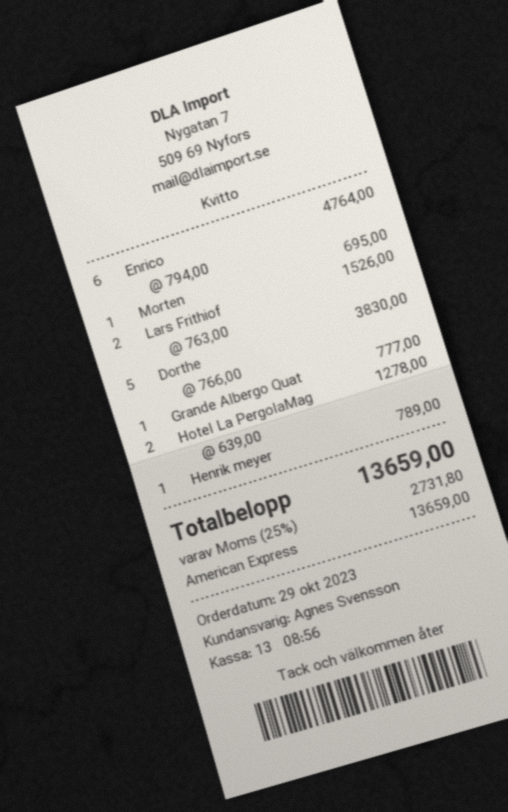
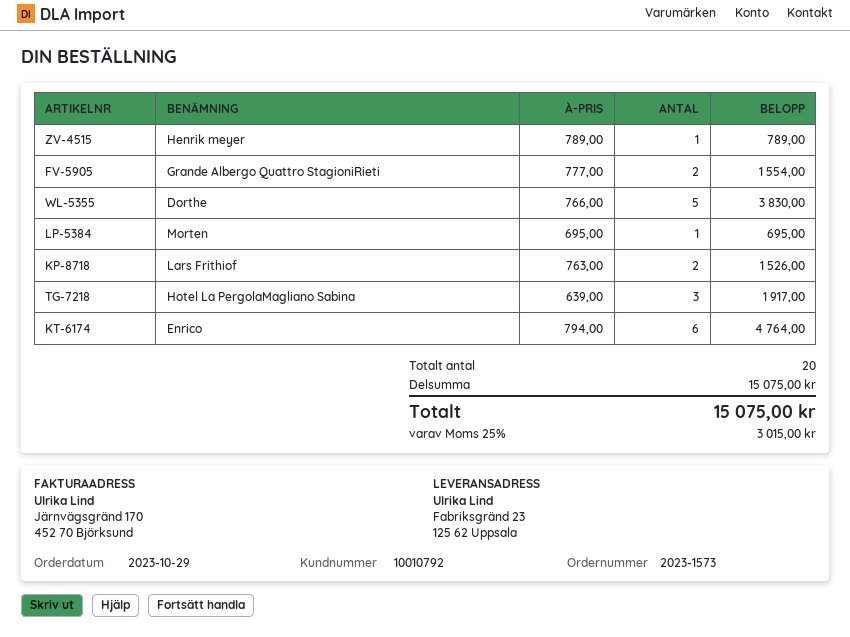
Grande Albergo Quat: 1 x 777.00 = 777.00 -> 2 x 777.00 = 1554.00
Hotel La PergolaMag: 2 x 639.00 = 1278.00 -> 3 x 639.00 = 1917.00
tax: 25% = 2731.80 -> 25% = 3015.00
total: 13659.00 -> 15075.00

